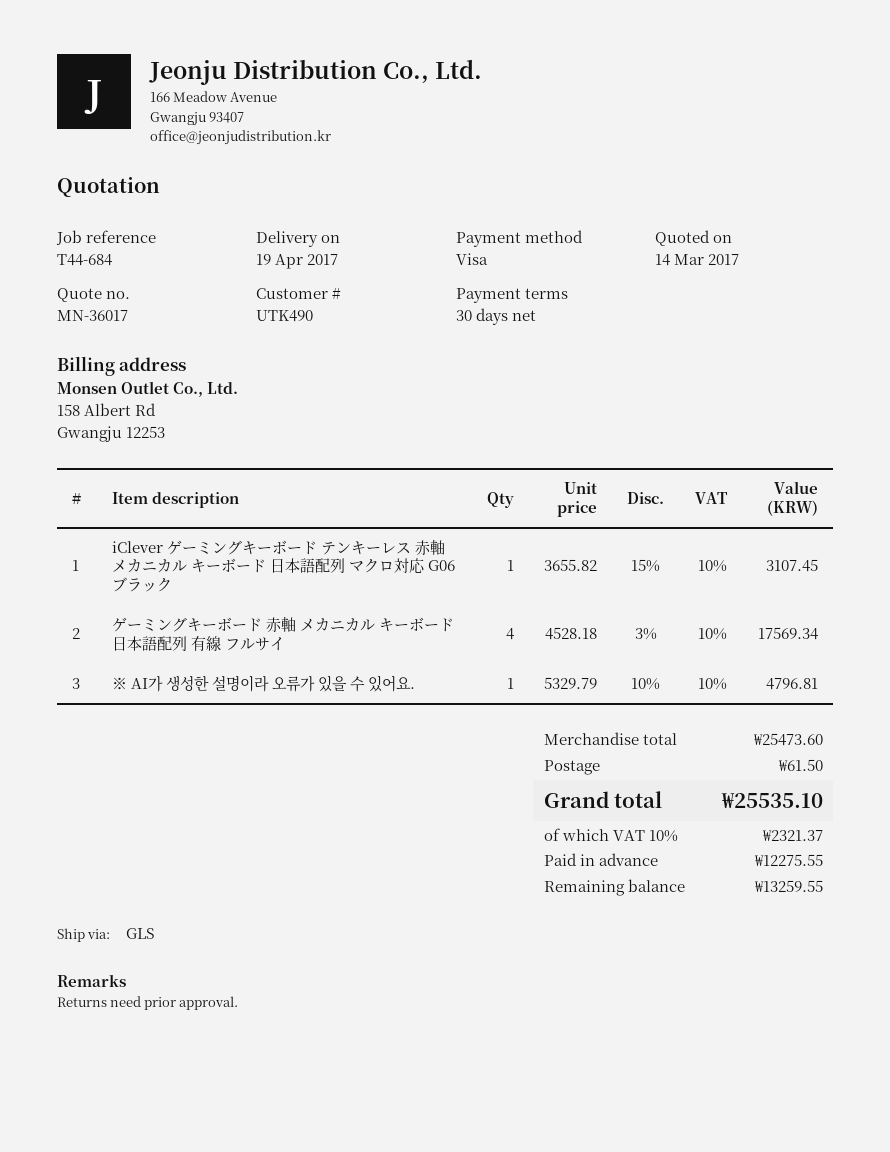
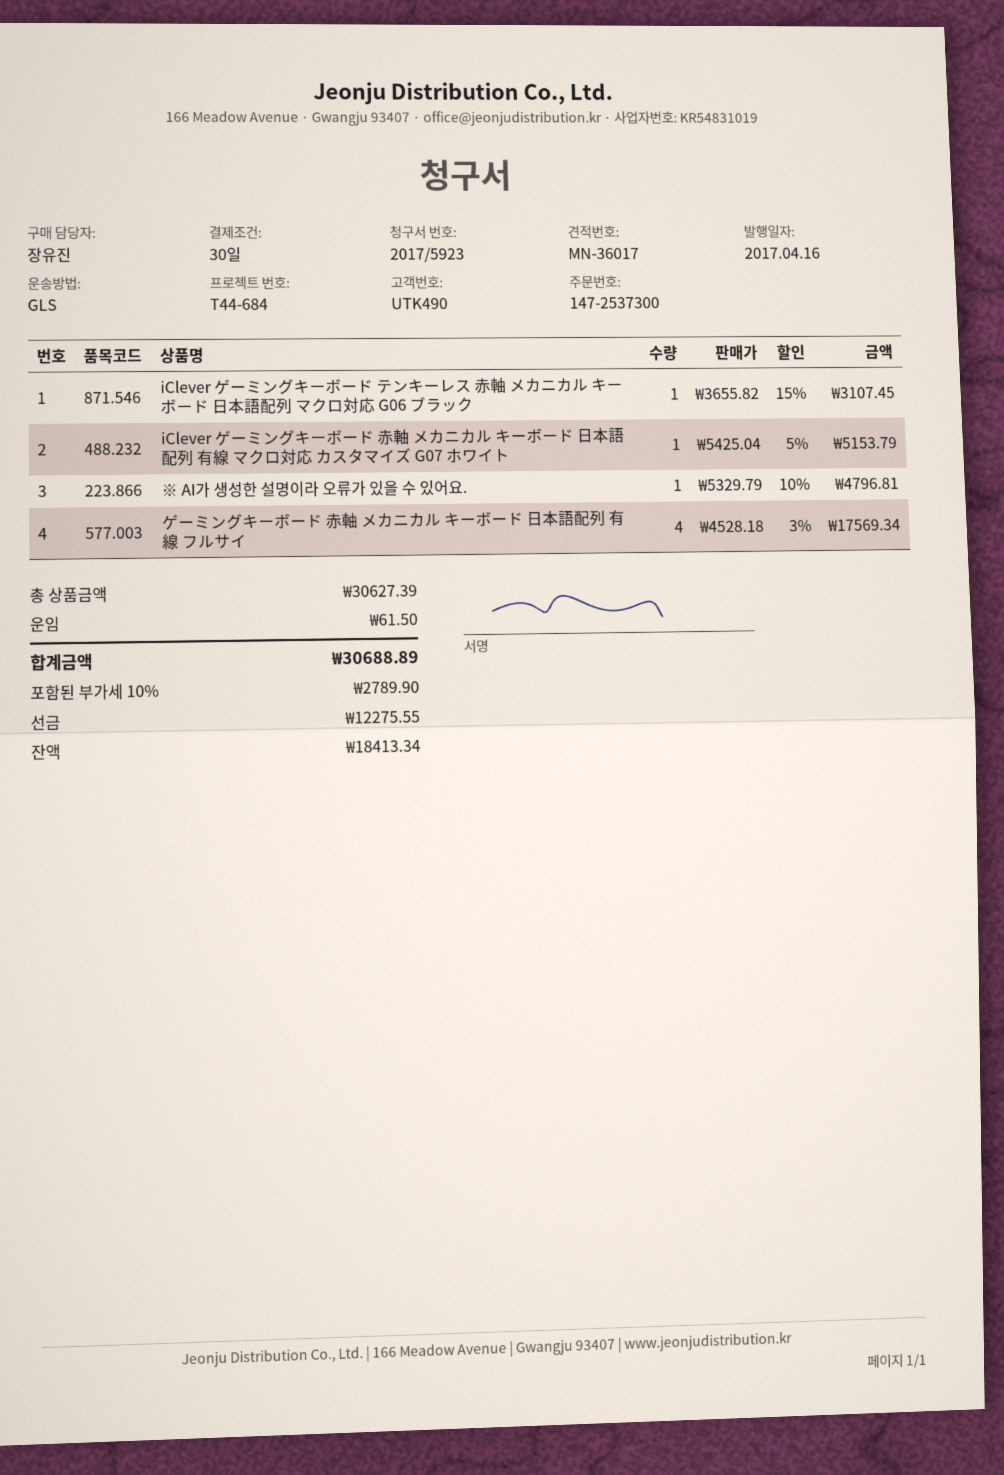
iClever ゲーミングキーボード 赤軸 メカニカル キーボード 日本語配列 有線 マクロ対応 カスタマイズ G07 ホワイト: none -> 1 x 5425.04 - 5% = 5153.79
subtotal: 25473.60 -> 30627.39
tax: 10% = 2321.37 -> 10% = 2789.90
total: 25535.10 -> 30688.89
balance: 13259.55 -> 18413.34

